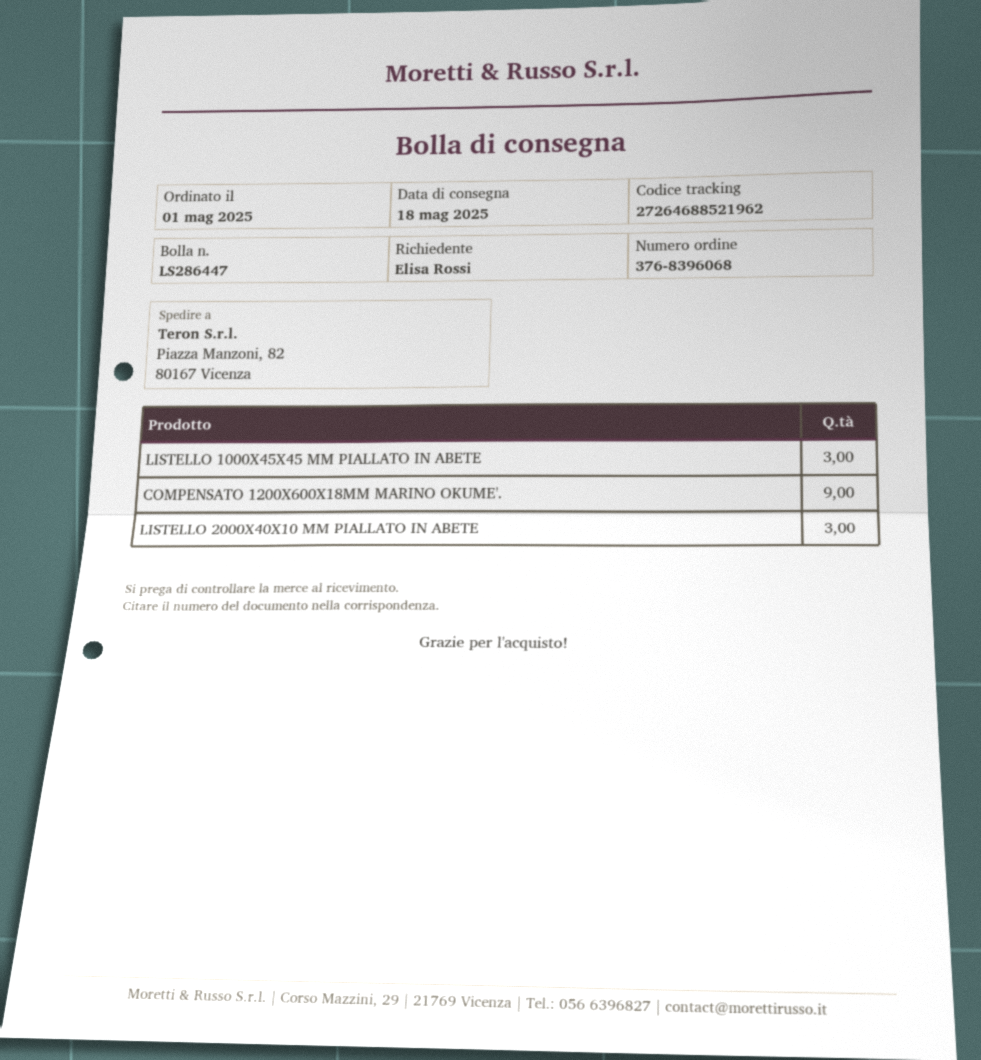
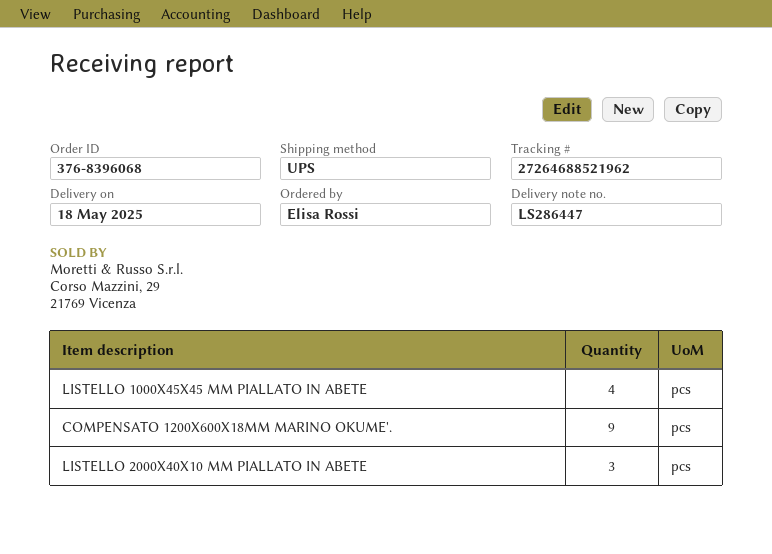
LISTELLO 1000X45X45 MM PIALLATO IN ABETE: 3 -> 4

